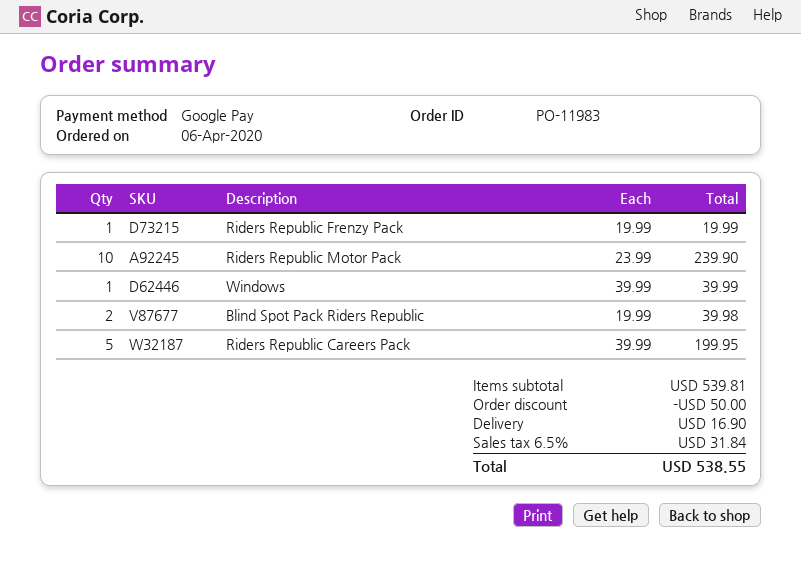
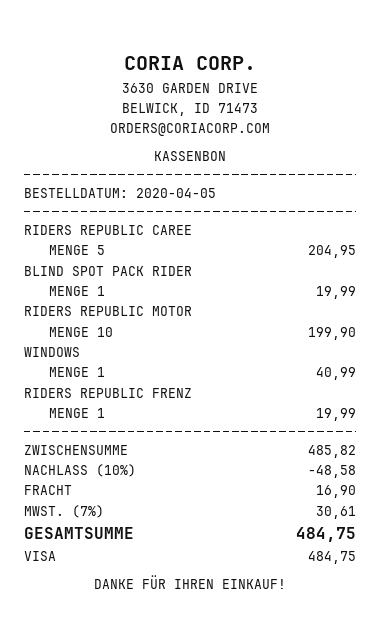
order date: 2020-04-06 -> 2020-04-05
payment method: Google Pay -> Visa
Riders Republic Motor Pack: 10 for 239.90 -> 10 for 199.90
Windows: 1 for 39.99 -> 1 for 40.99
Blind Spot Pack Riders Republic: 2 for 39.98 -> 1 for 19.99
Riders Republic Careers Pack: 5 for 199.95 -> 5 for 204.95
subtotal: 539.81 -> 485.82
discount: 50.00 -> 48.58
tax: 6.5% = 31.84 -> 7% = 30.61
total: 538.55 -> 484.75

